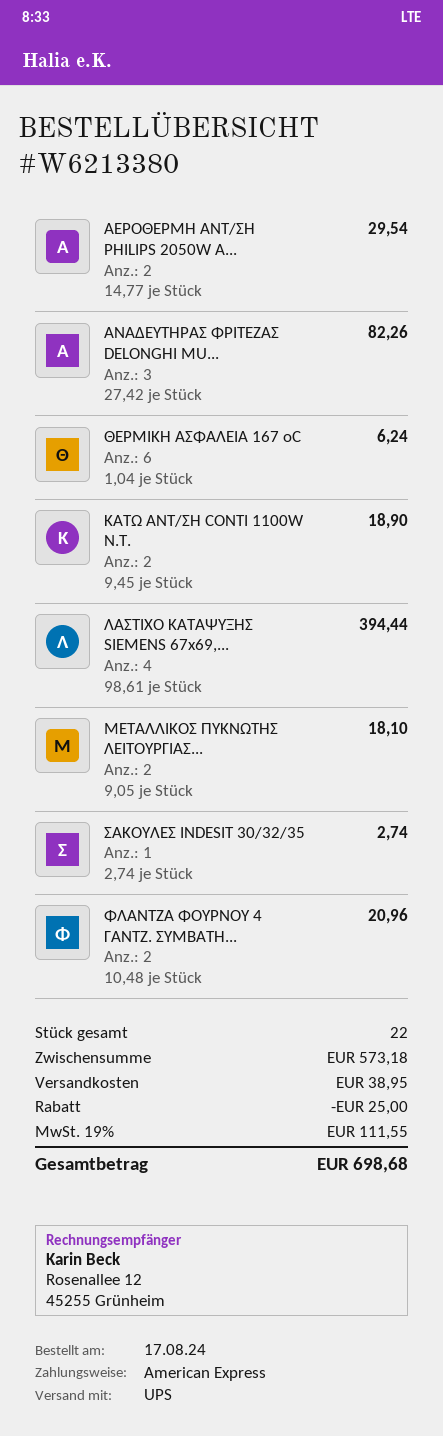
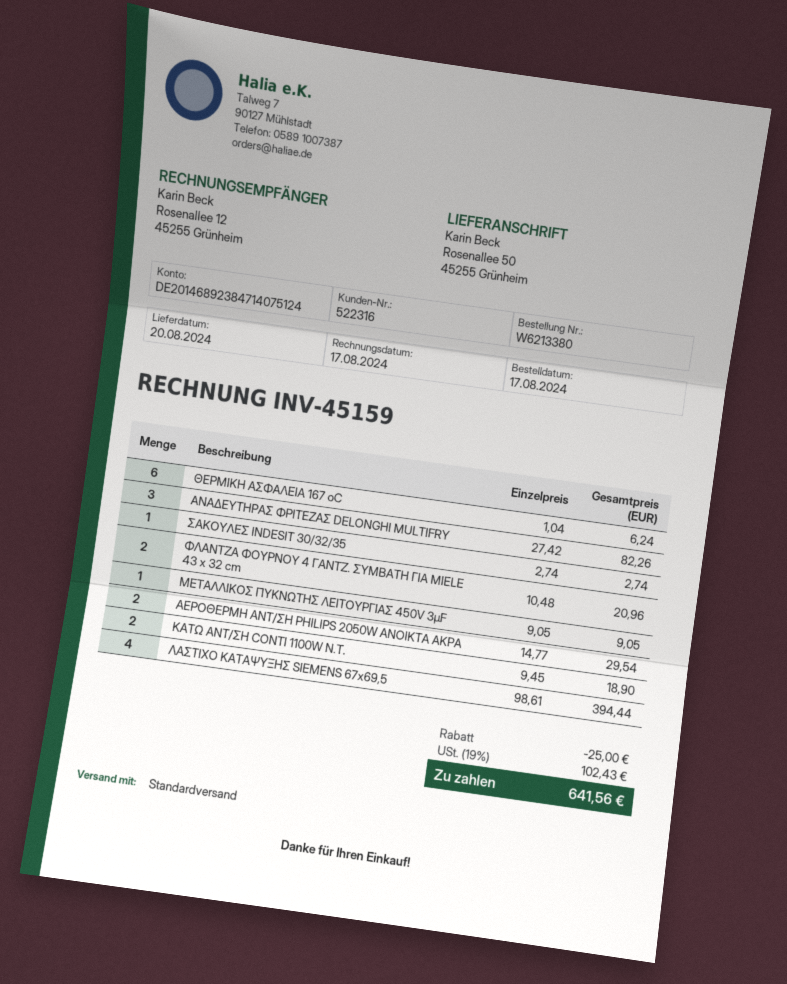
shipping method: UPS -> standard
ΜΕΤΑΛΛΙΚΟΣ ΠΥΚΝΩΤΗΣ ΛΕΙΤΟΥΡΓΙΑΣ...: 2 x 9.05 = 18.10 -> 1 x 9.05 = 9.05
shipping: 38.95 -> none
tax: 19% = 111.55 -> 19% = 102.43
total: 698.68 -> 641.56

